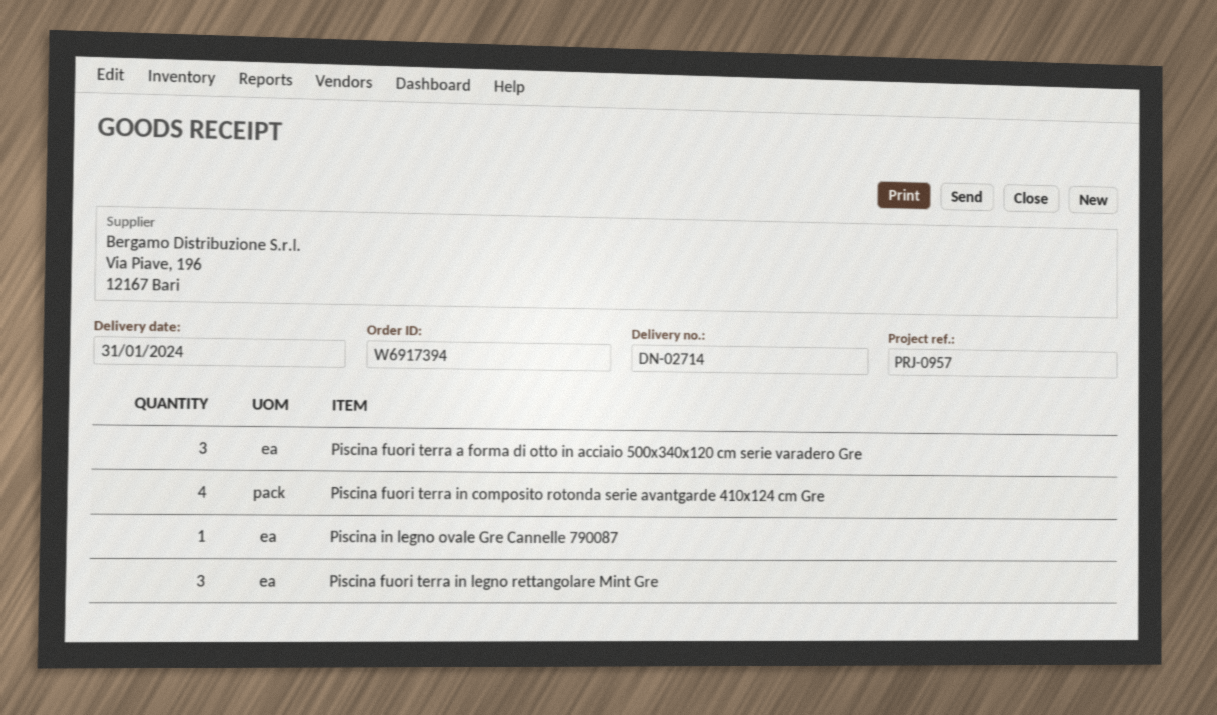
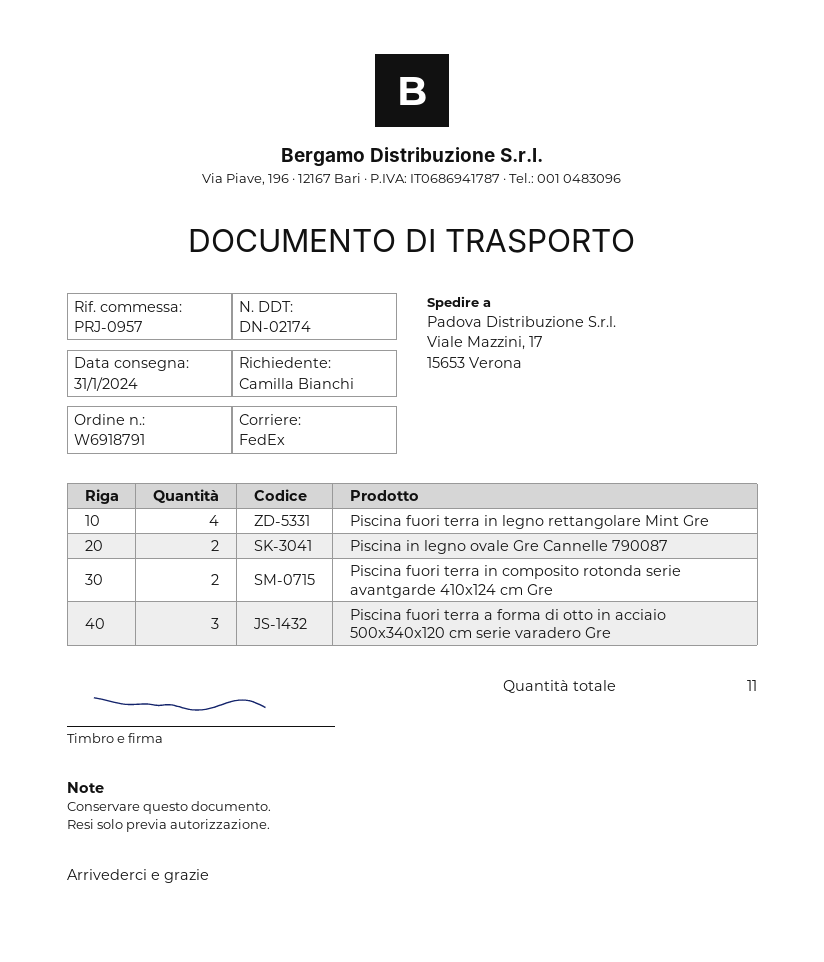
order number: W6917394 -> W6918791
delivery note number: DN-02714 -> DN-02174
Piscina fuori terra in composito rotonda serie avantgarde 410x124 cm Gre: 4 -> 2
Piscina in legno ovale Gre Cannelle 790087: 1 -> 2
Piscina fuori terra in legno rettangolare Mint Gre: 3 -> 4

